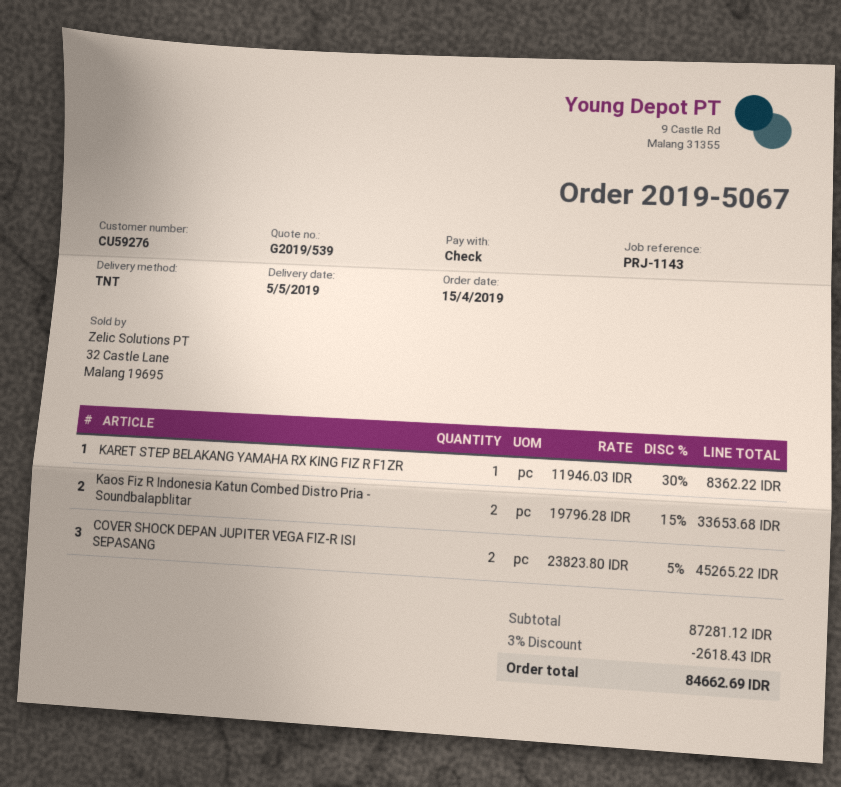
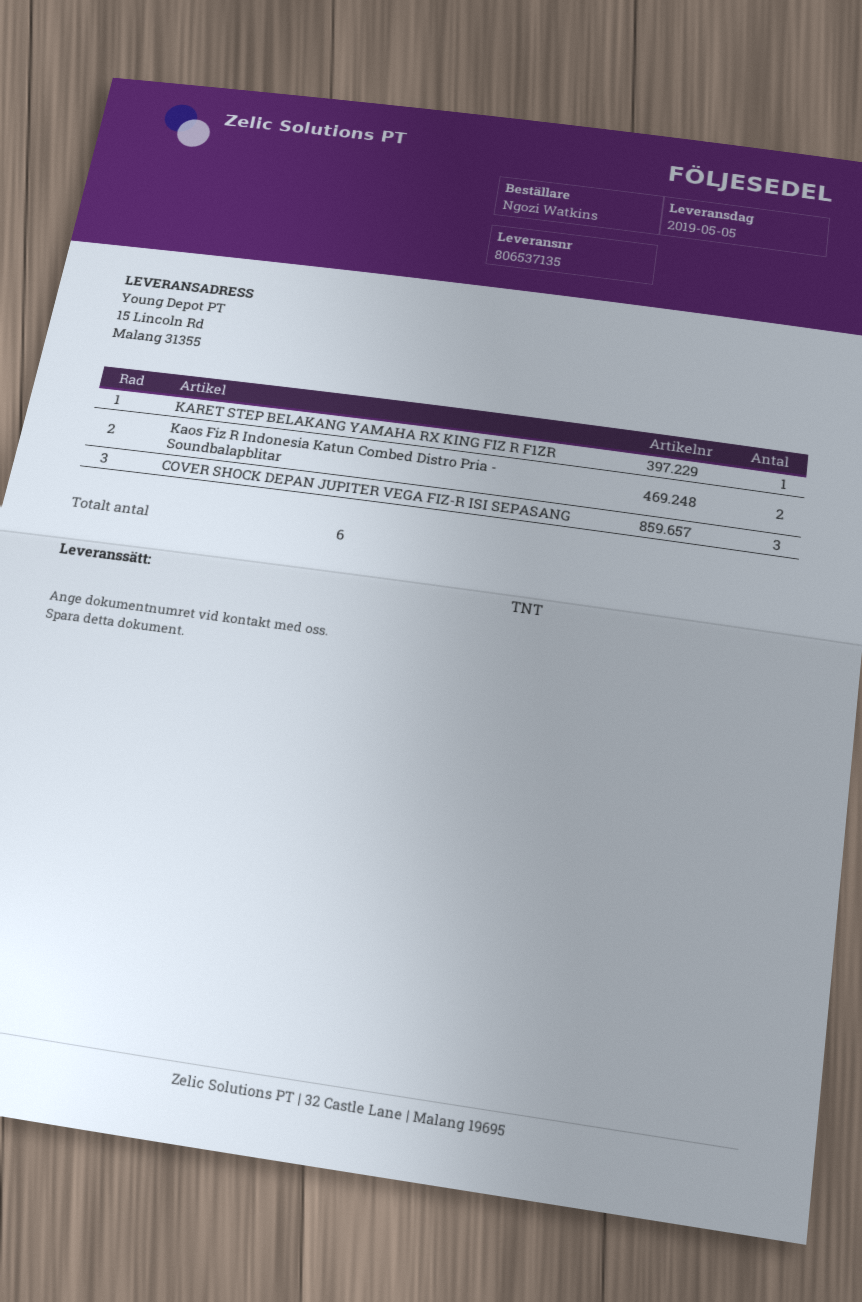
COVER SHOCK DEPAN JUPITER VEGA FIZ-R ISI SEPASANG: 2 -> 3

